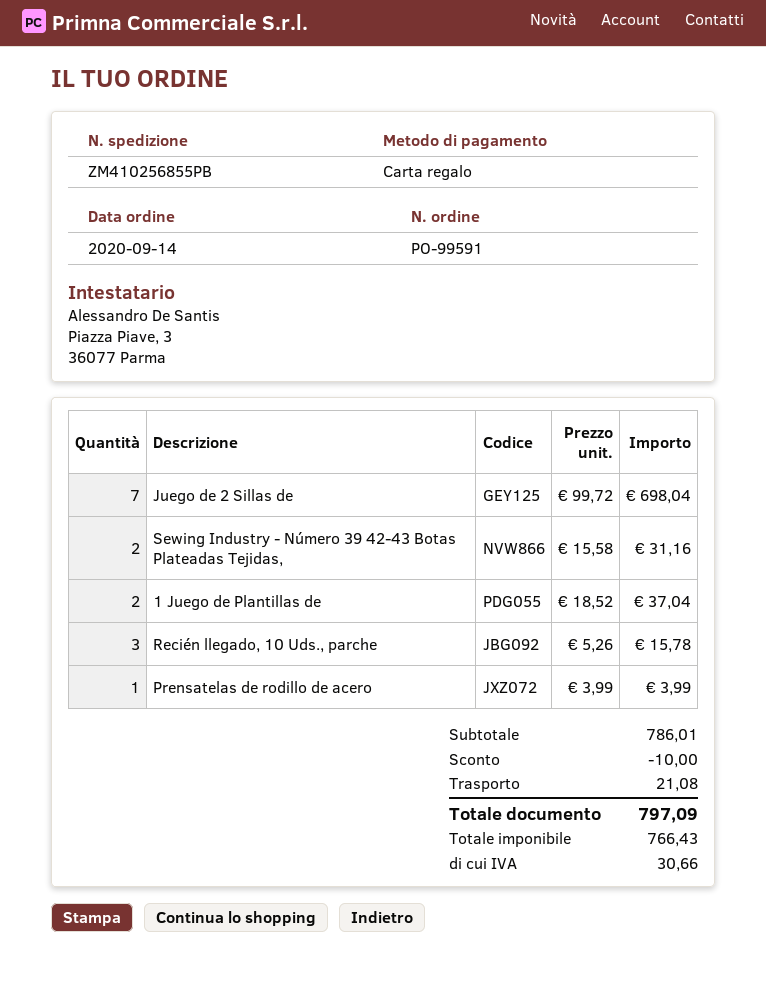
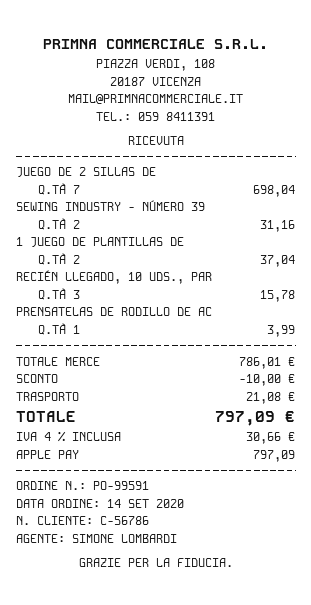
payment method: gift card -> Apple Pay

